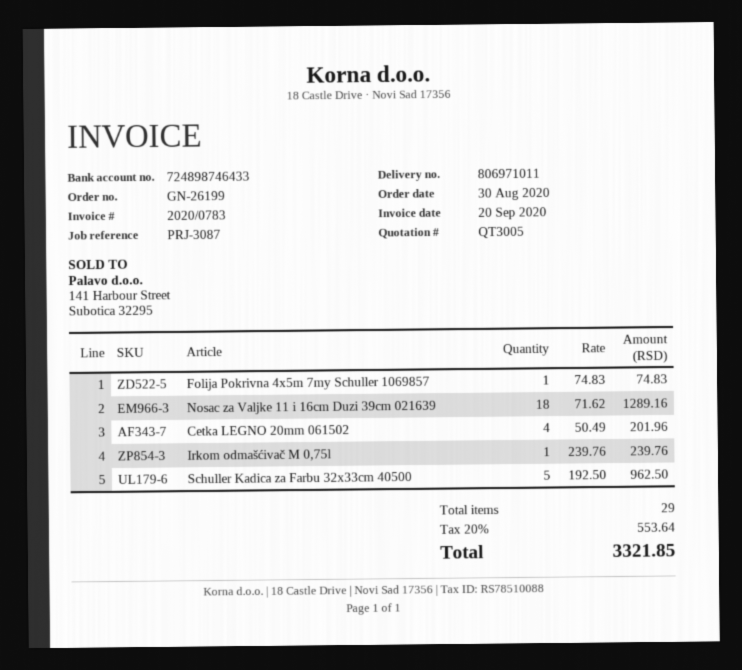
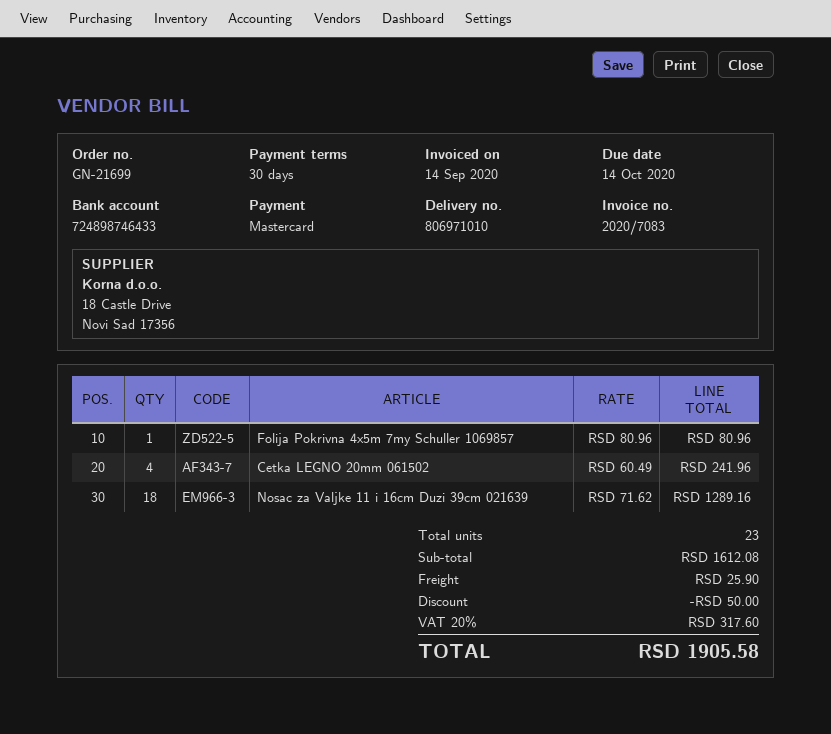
order number: GN-26199 -> GN-21699
delivery note number: 806971011 -> 806971010
invoice number: 2020/0783 -> 2020/7083
invoice date: 2020-09-20 -> 2020-09-14
Folija Pokrivna 4x5m 7my Schuller 1069857: 1 x 74.83 = 74.83 -> 1 x 80.96 = 80.96
Cetka LEGNO 20mm 061502: 4 x 50.49 = 201.96 -> 4 x 60.49 = 241.96
Irkom odmašćivač M 0,75l: 1 x 239.76 = 239.76 -> none
Schuller Kadica za Farbu 32x33cm 40500: 5 x 192.50 = 962.50 -> none
total quantity: 29 -> 23
discount: none -> 50.00
shipping: none -> 25.90
tax: 20% = 553.64 -> 20% = 317.60
total: 3321.85 -> 1905.58

